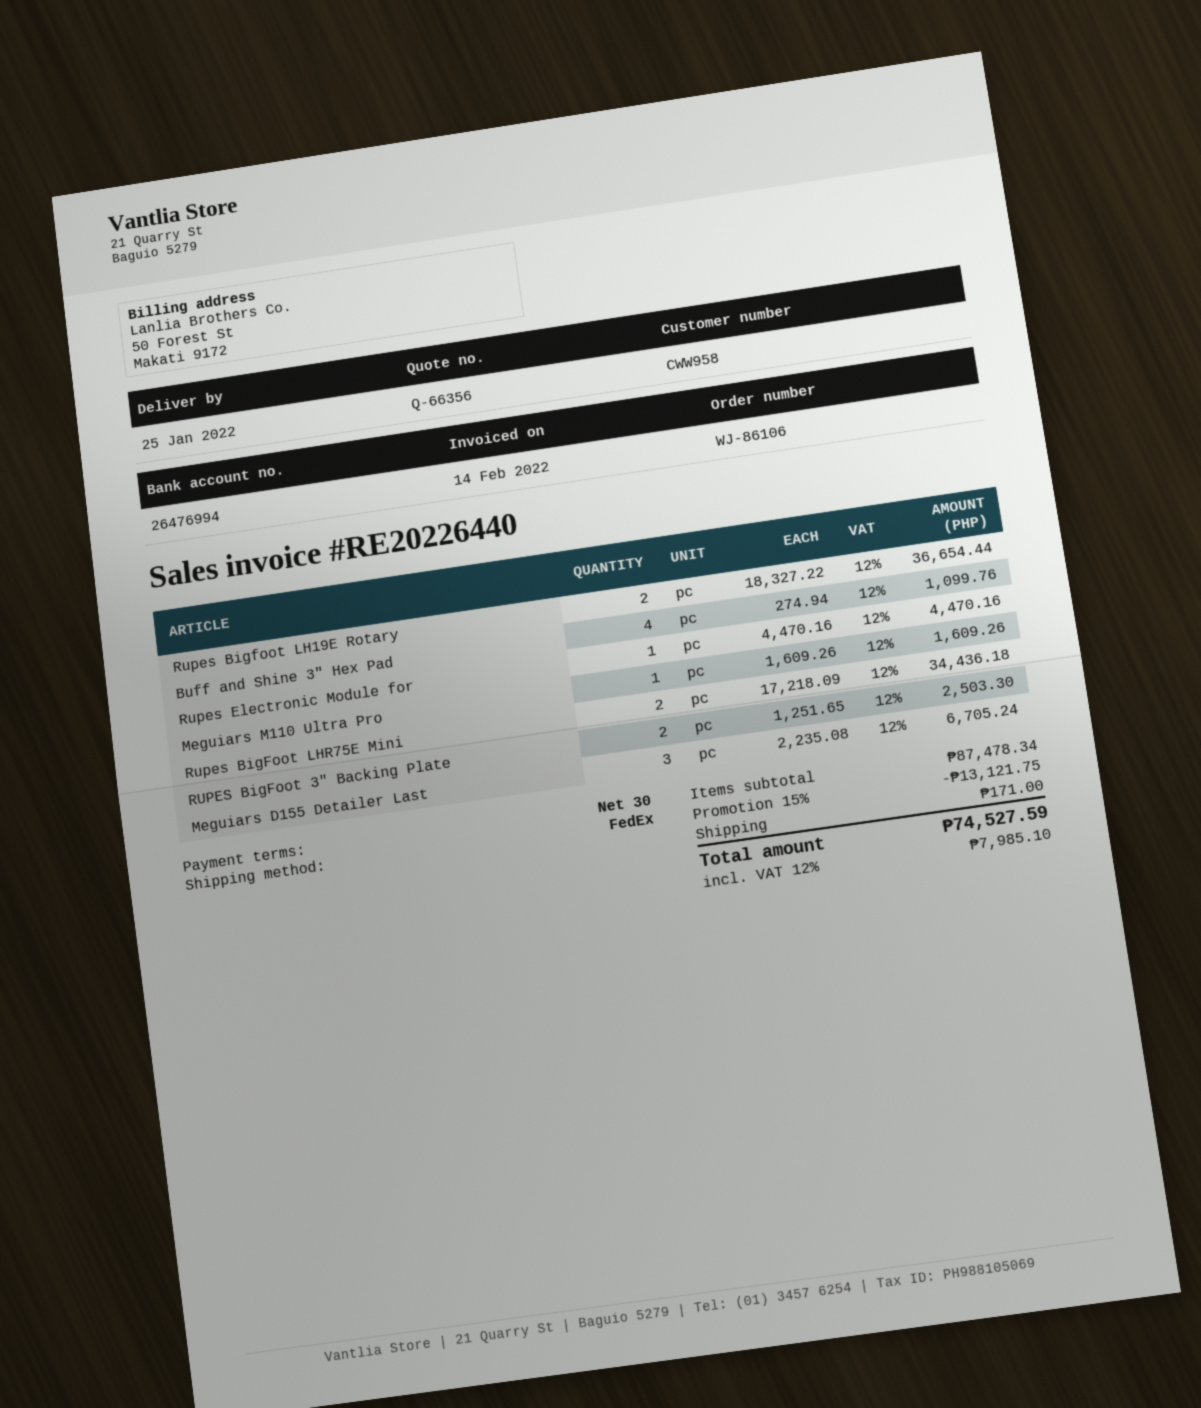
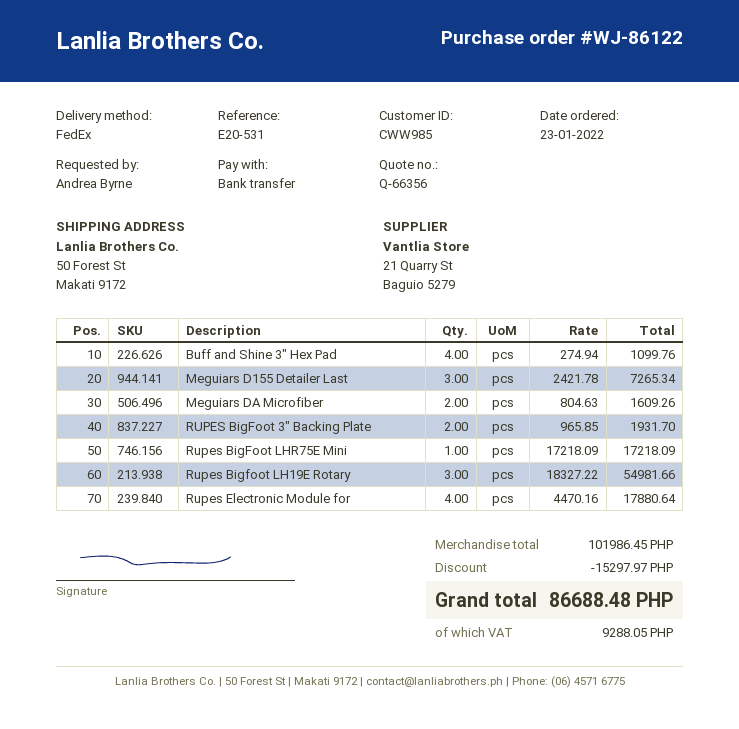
order number: WJ-86106 -> WJ-86122
customer number: CWW958 -> CWW985
Rupes Bigfoot LH19E Rotary: 2 x 18327.22 = 36654.44 -> 3 x 18327.22 = 54981.66
Rupes Electronic Module for: 1 x 4470.16 = 4470.16 -> 4 x 4470.16 = 17880.64
Meguiars M110 Ultra Pro: 1 x 1609.26 = 1609.26 -> none
Rupes BigFoot LHR75E Mini: 2 x 17218.09 = 34436.18 -> 1 x 17218.09 = 17218.09
RUPES BigFoot 3" Backing Plate: 2 x 1251.65 = 2503.30 -> 2 x 965.85 = 1931.70
Meguiars D155 Detailer Last: 3 x 2235.08 = 6705.24 -> 3 x 2421.78 = 7265.34
Meguiars DA Microfiber: none -> 2 x 804.63 = 1609.26
subtotal: 87478.34 -> 101986.45
discount: 13121.75 -> 15297.97
shipping: 171.00 -> none
tax: 7985.10 -> 9288.05
total: 74527.59 -> 86688.48

